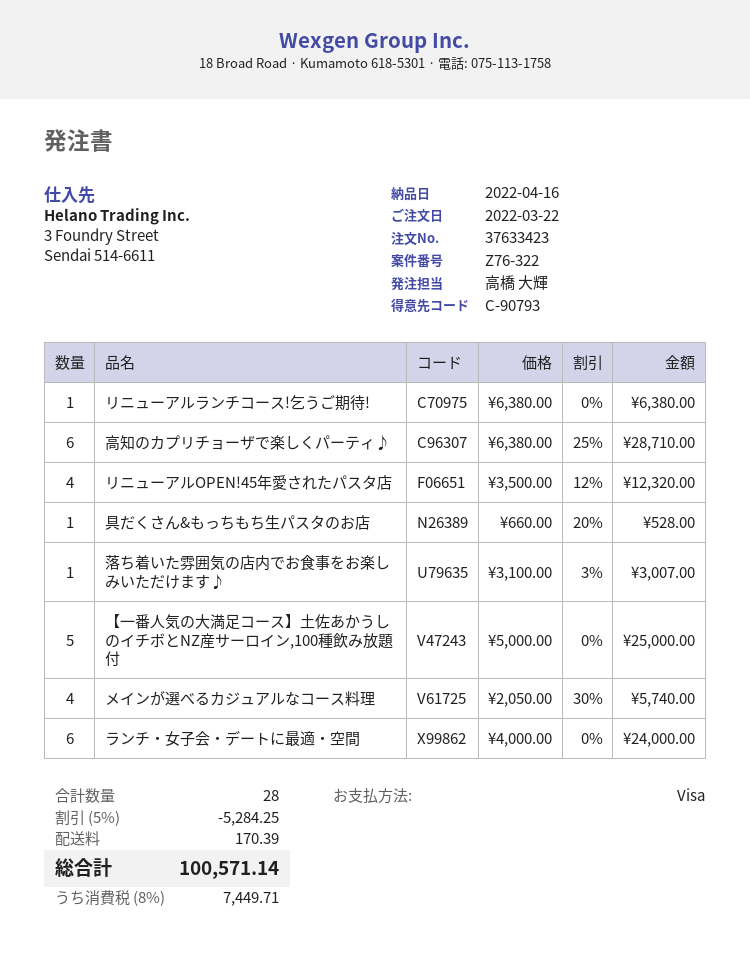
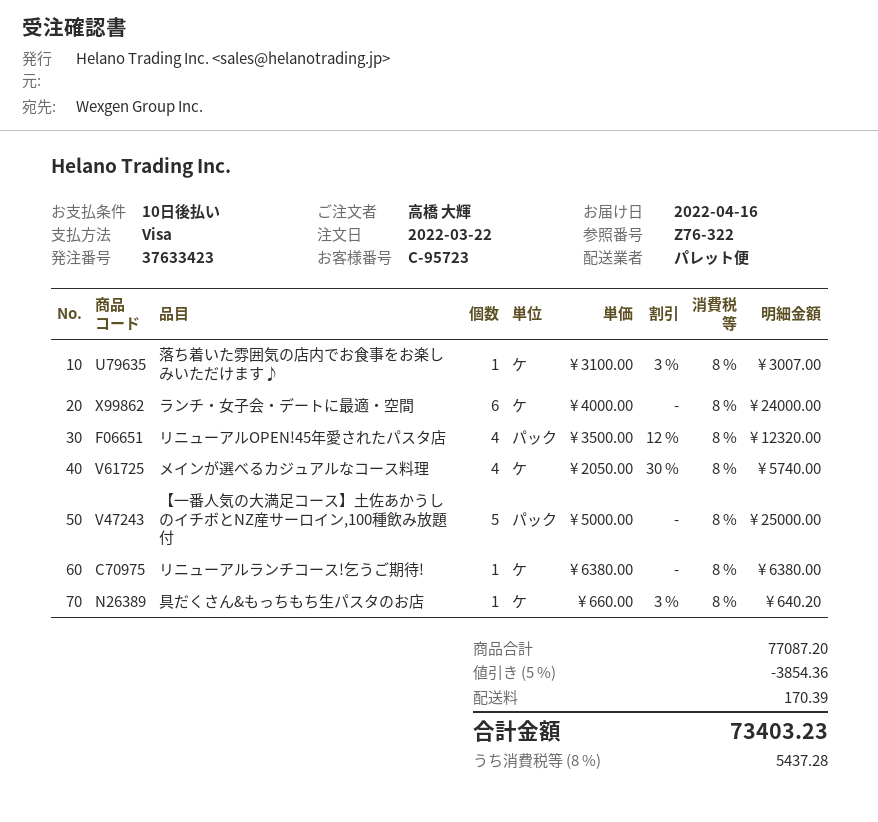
customer number: C-90793 -> C-95723
高知のカプリチョーザで楽しくパーティ♪: 6 x 6380.00 - 25% = 28710.00 -> none
具だくさん&もっちもち生パスタのお店: 1 x 660.00 - 20% = 528.00 -> 1 x 660.00 - 3% = 640.20
discount: 5% = 5284.25 -> 5% = 3854.36
tax: 8% = 7449.71 -> 8% = 5437.28
total: 100571.14 -> 73403.23

